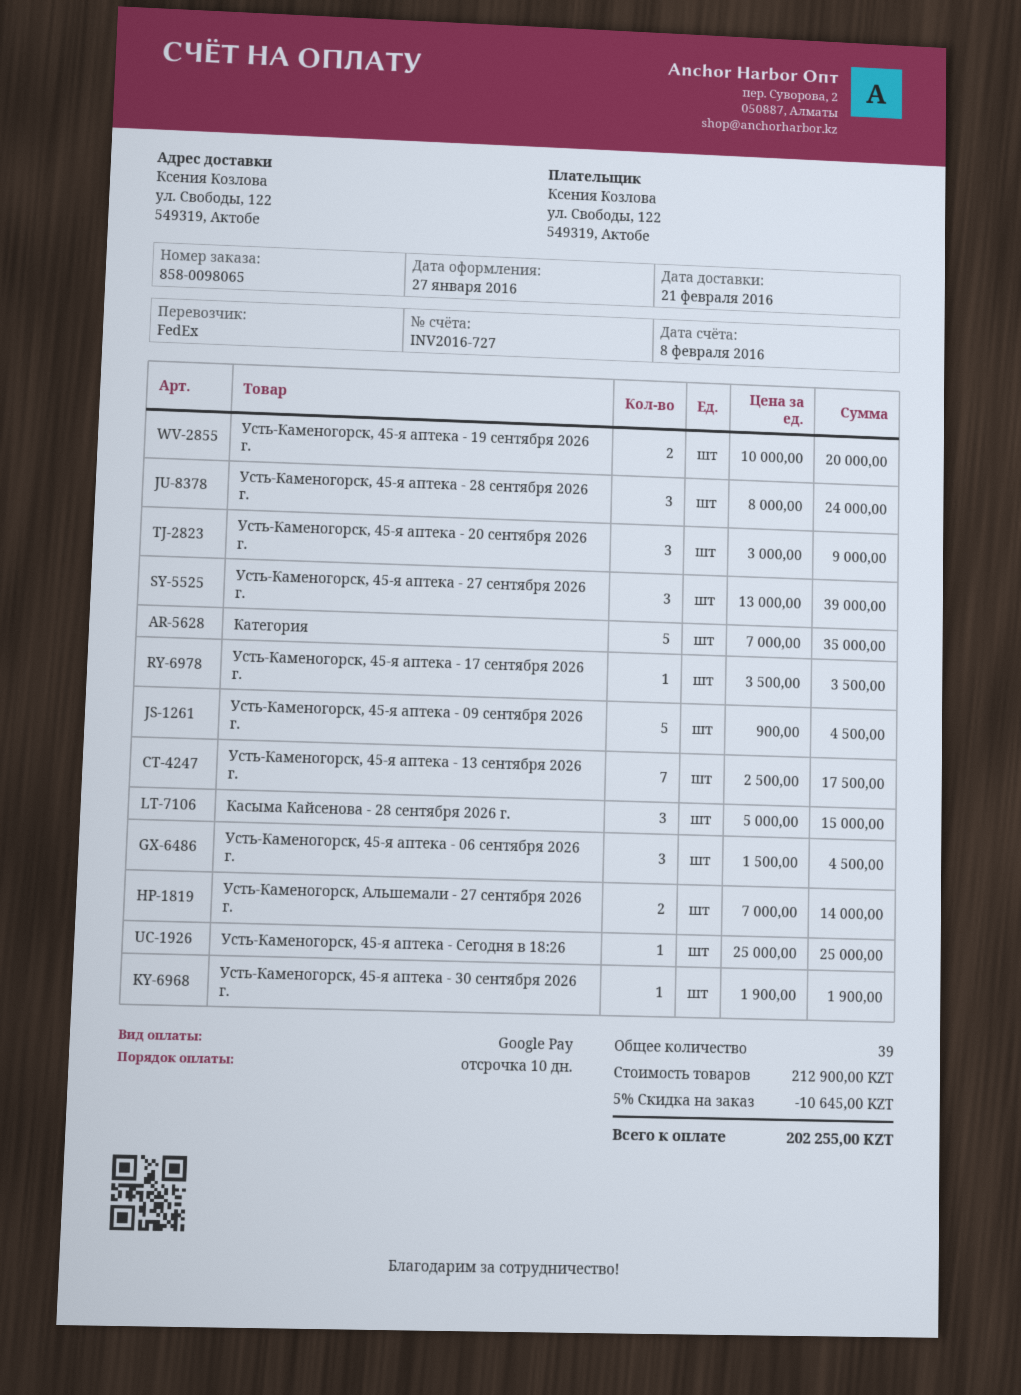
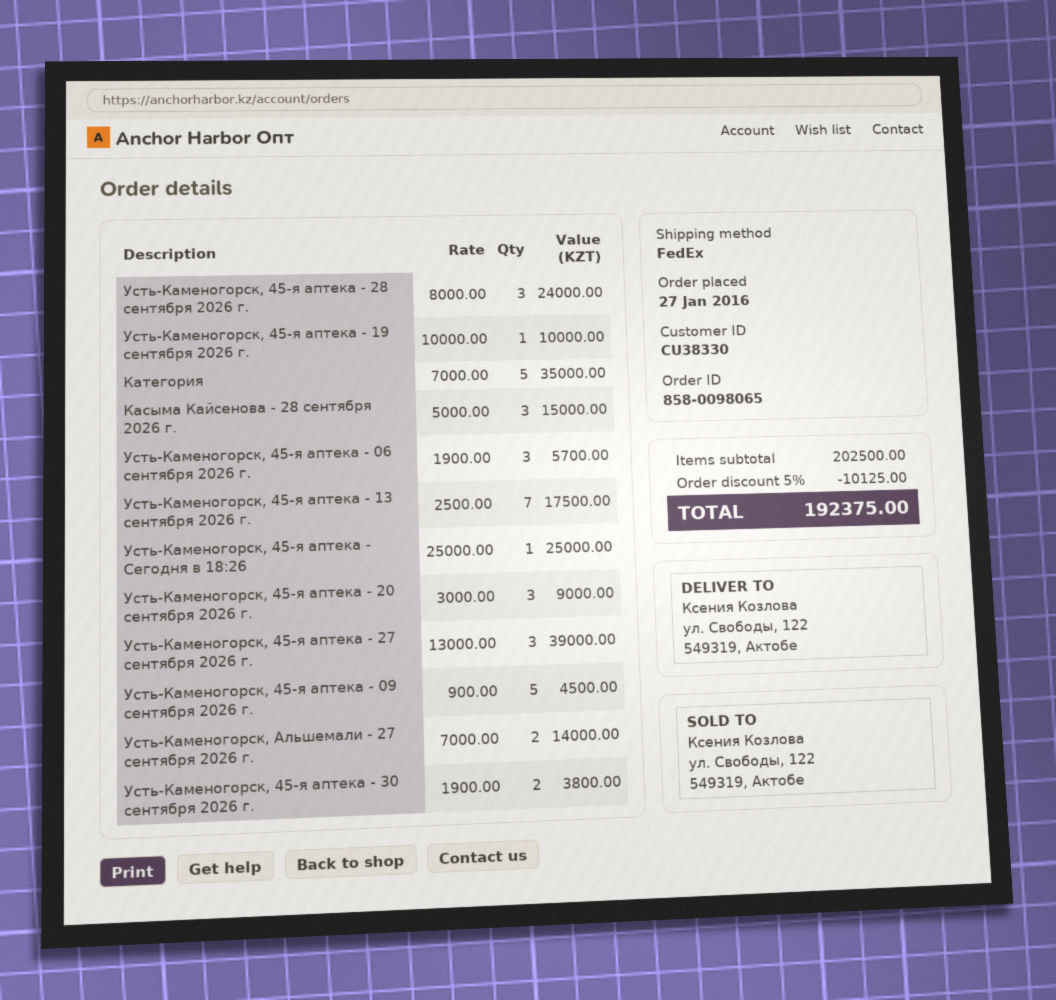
Усть-Каменогорск, 45-я аптека - 19 сентября 2026 г.: 2 x 10000.00 = 20000.00 -> 1 x 10000.00 = 10000.00
Усть-Каменогорск, 45-я аптека - 17 сентября 2026 г.: 1 x 3500.00 = 3500.00 -> none
Усть-Каменогорск, 45-я аптека - 06 сентября 2026 г.: 3 x 1500.00 = 4500.00 -> 3 x 1900.00 = 5700.00
Усть-Каменогорск, 45-я аптека - 30 сентября 2026 г.: 1 x 1900.00 = 1900.00 -> 2 x 1900.00 = 3800.00
subtotal: 212900.00 -> 202500.00
discount: 5% = 10645.00 -> 5% = 10125.00
total: 202255.00 -> 192375.00

